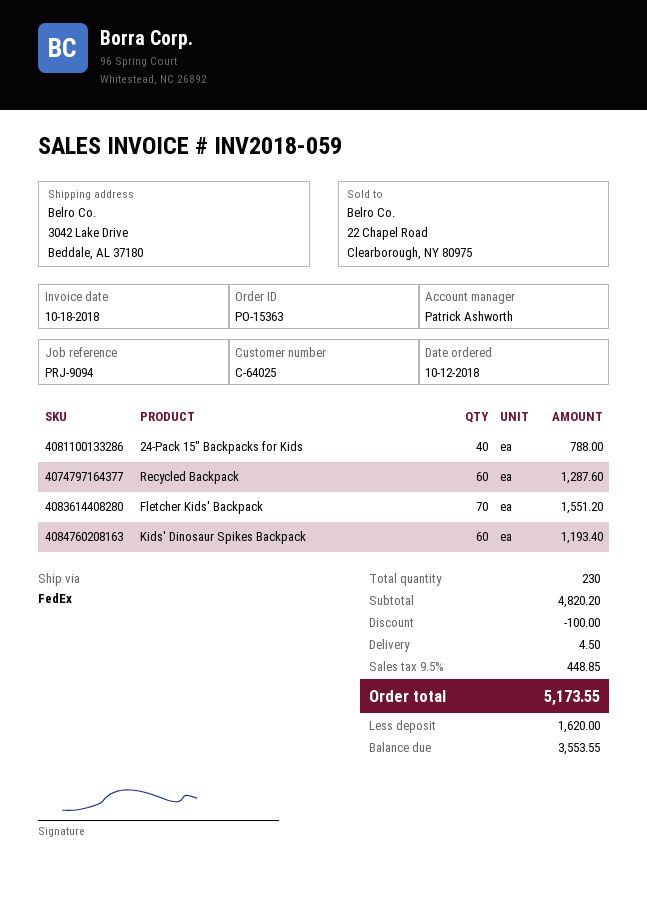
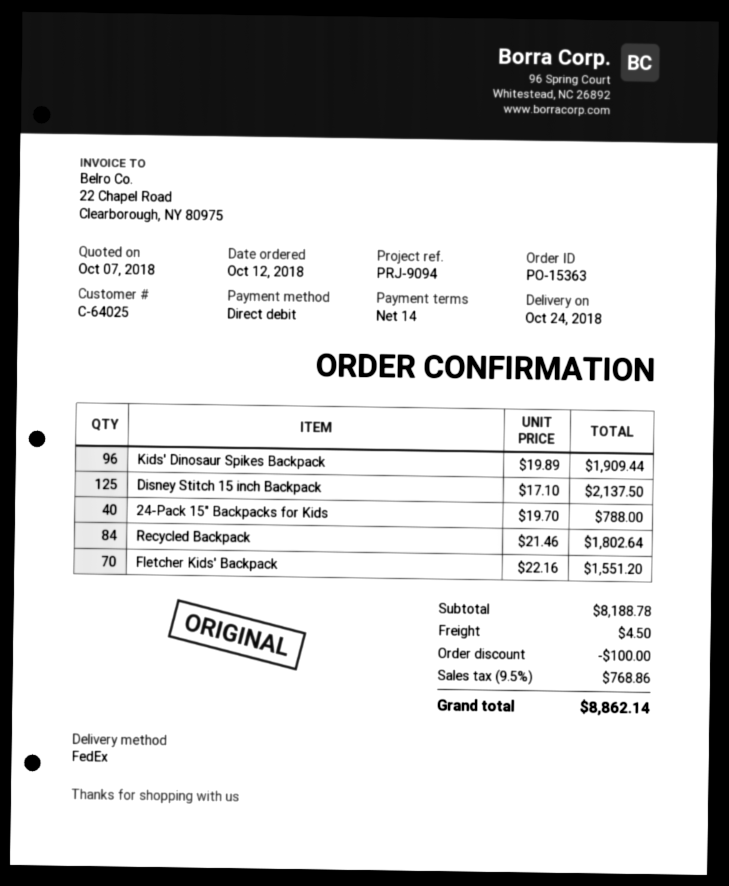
Recycled Backpack: 60 for 1287.60 -> 84 for 1802.64
Kids' Dinosaur Spikes Backpack: 60 for 1193.40 -> 96 for 1909.44
Disney Stitch 15 inch Backpack: none -> 125 for 2137.50
subtotal: 4820.20 -> 8188.78
tax: 9.5% = 448.85 -> 9.5% = 768.86
total: 5173.55 -> 8862.14

